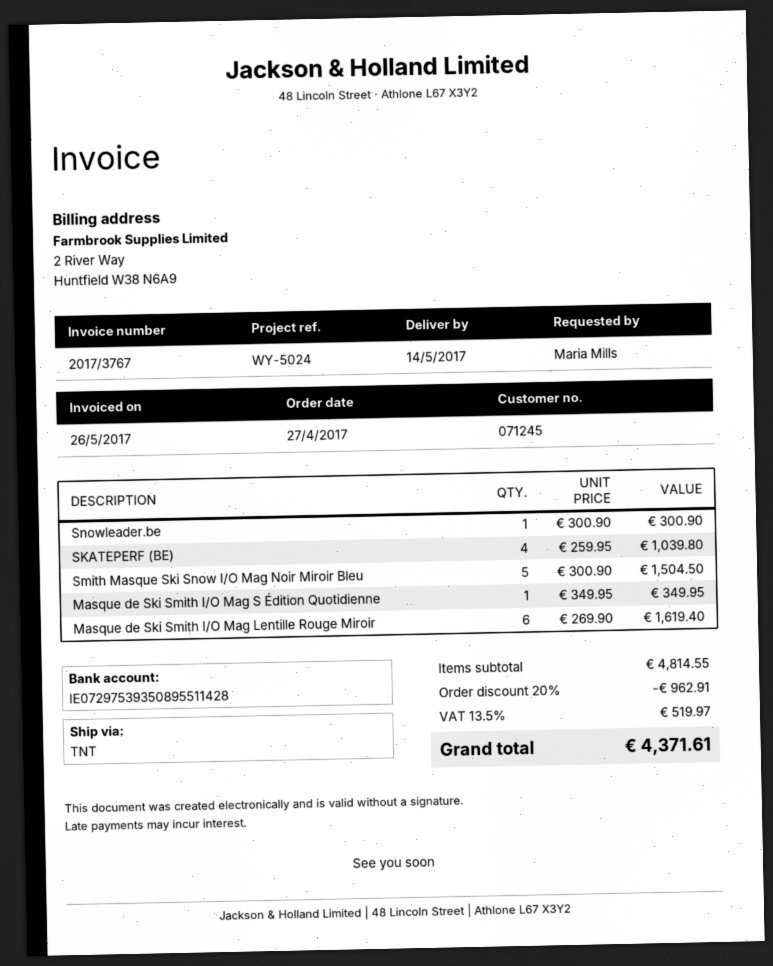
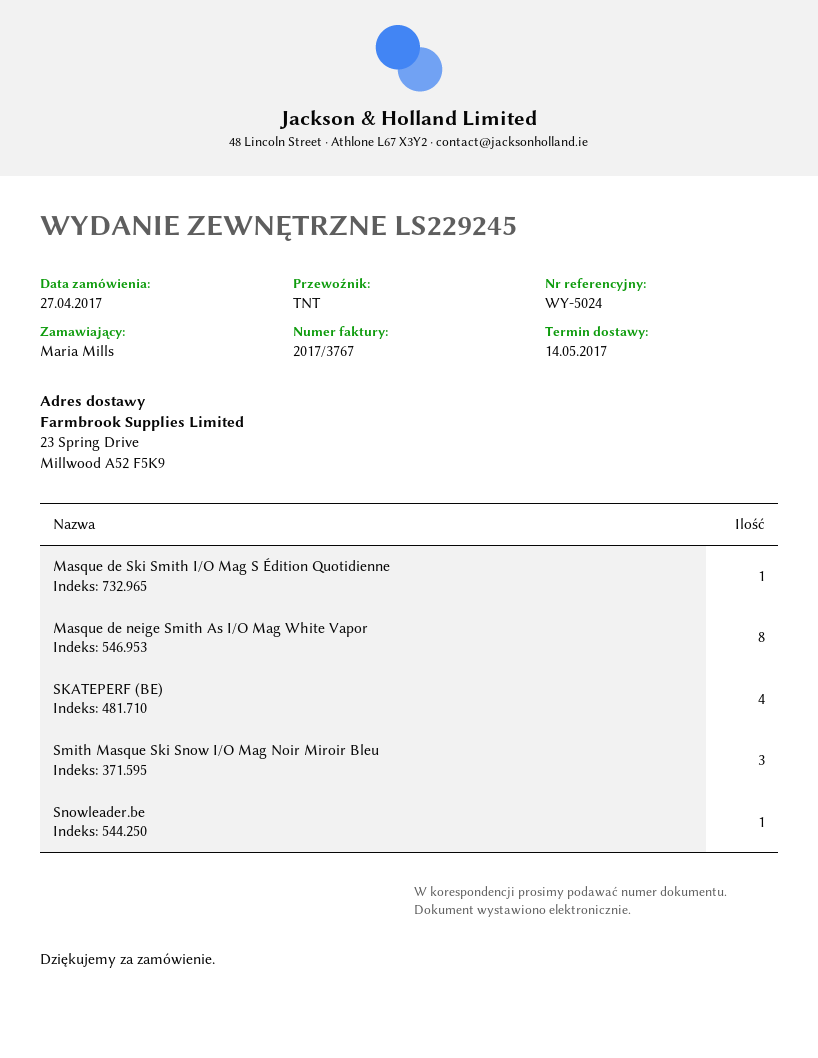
Smith Masque Ski Snow I/O Mag Noir Miroir Bleu: 5 -> 3
Masque de Ski Smith I/O Mag Lentille Rouge Miroir: 6 -> none
Masque de neige Smith As I/O Mag White Vapor: none -> 8

